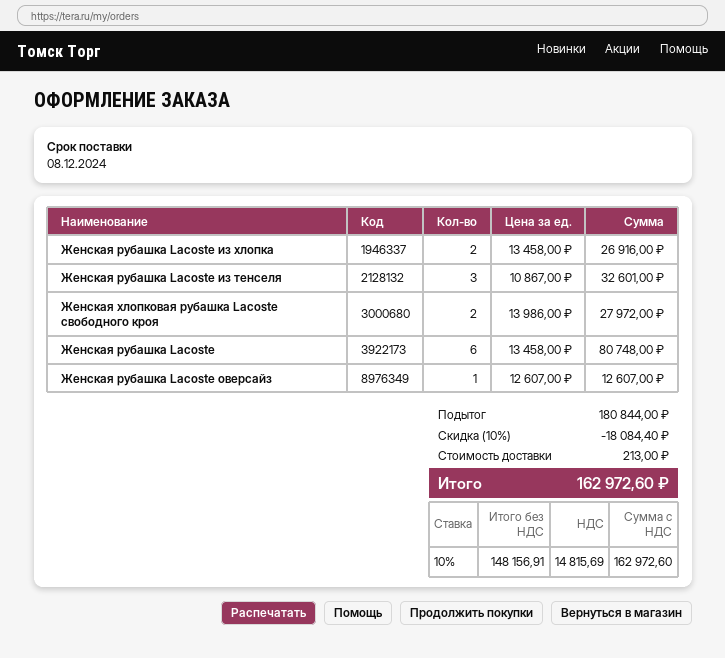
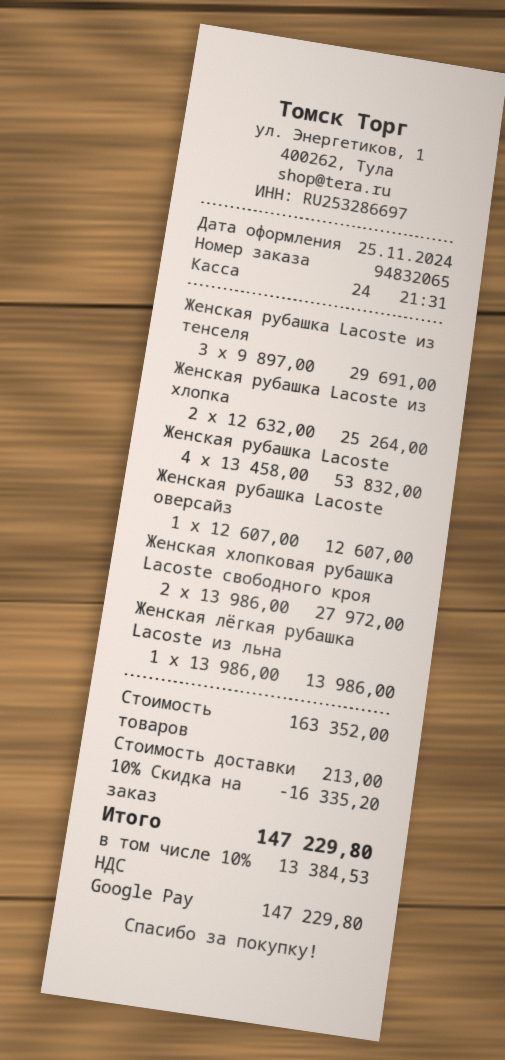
Женская рубашка Lacoste из хлопка: 2 x 13458.00 = 26916.00 -> 2 x 12632.00 = 25264.00
Женская рубашка Lacoste из тенселя: 3 x 10867.00 = 32601.00 -> 3 x 9897.00 = 29691.00
Женская рубашка Lacoste: 6 x 13458.00 = 80748.00 -> 4 x 13458.00 = 53832.00
Женская лёгкая рубашка Lacoste из льна: none -> 1 x 13986.00 = 13986.00
subtotal: 180844.00 -> 163352.00
discount: 10% = 18084.40 -> 10% = 16335.20
tax: 10% = 14815.69 -> 10% = 13384.53
total: 162972.60 -> 147229.80

